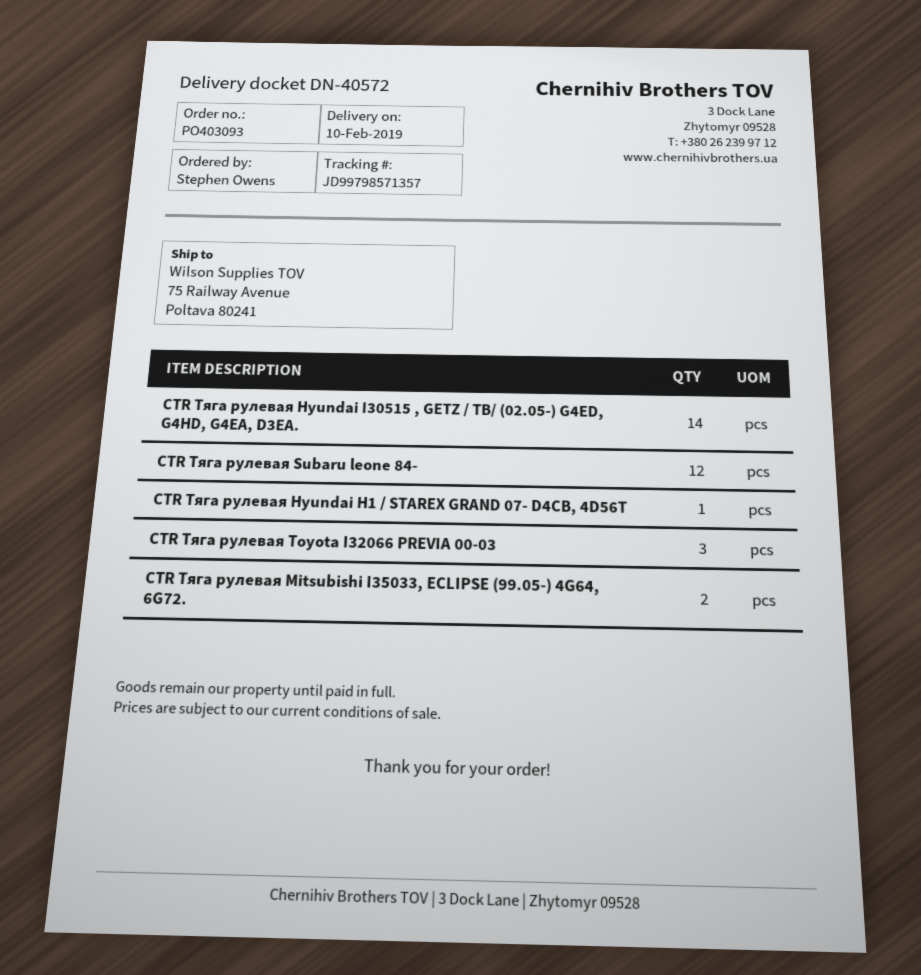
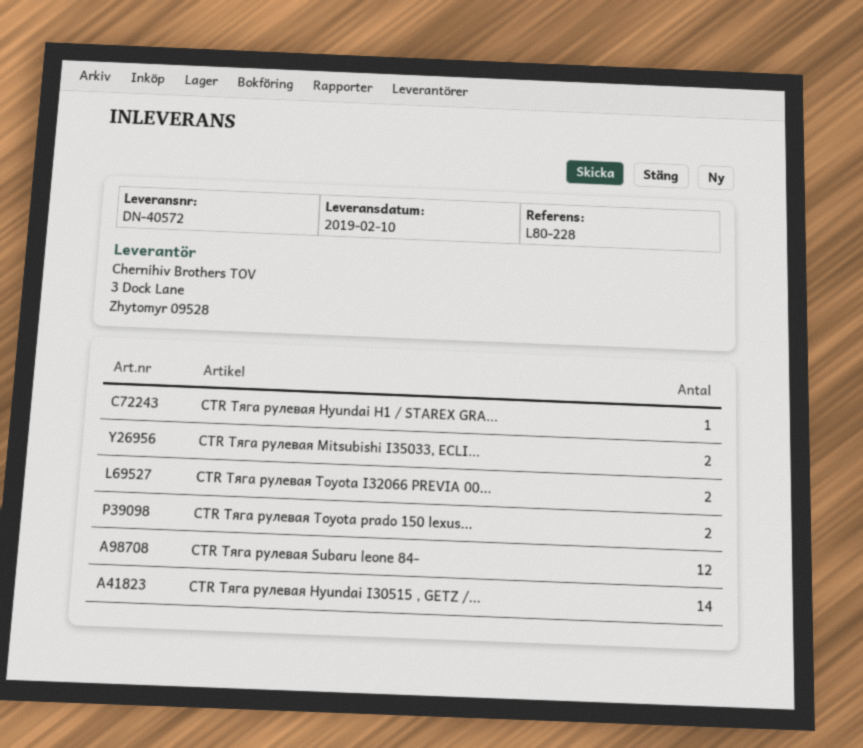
CTR Тяга рулевая Toyota I32066 PREVIA 00-03: 3 -> 2
CTR Тяга рулевая Toyota prado 150 lexus...: none -> 2

